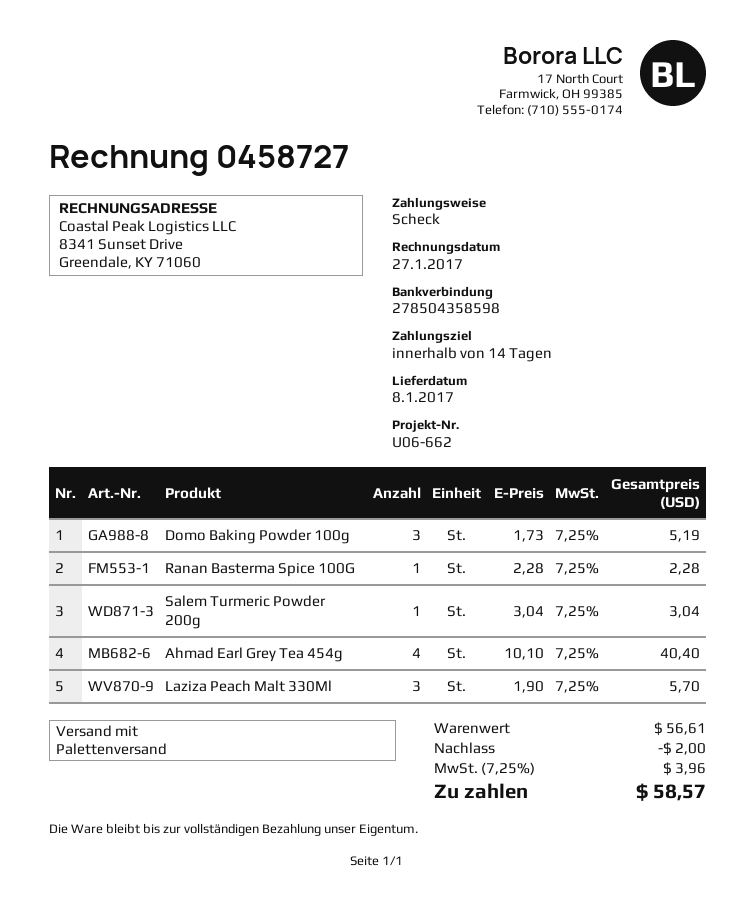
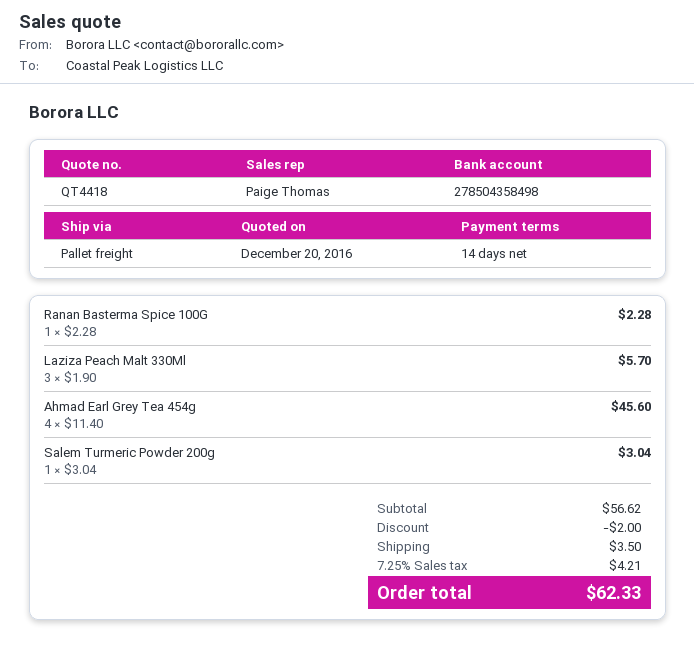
bank account: 278504358598 -> 278504358498
Domo Baking Powder 100g: 3 x 1.73 = 5.19 -> none
Ahmad Earl Grey Tea 454g: 4 x 10.10 = 40.40 -> 4 x 11.40 = 45.60
subtotal: 56.61 -> 56.62
shipping: none -> 3.50
tax: 7.25% = 3.96 -> 7.25% = 4.21
total: 58.57 -> 62.33

